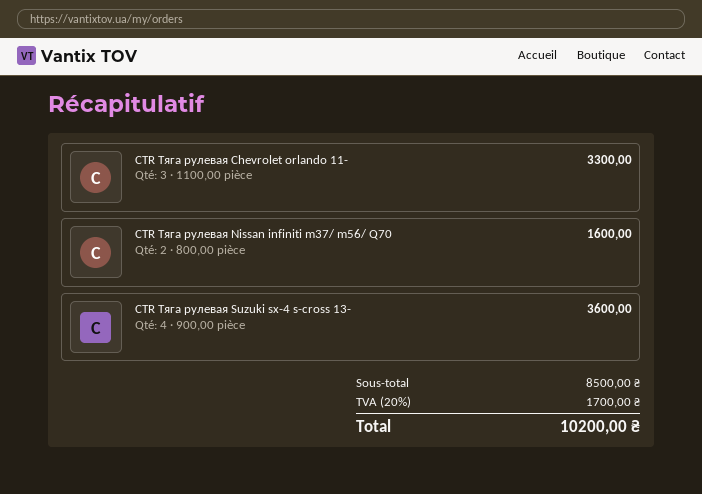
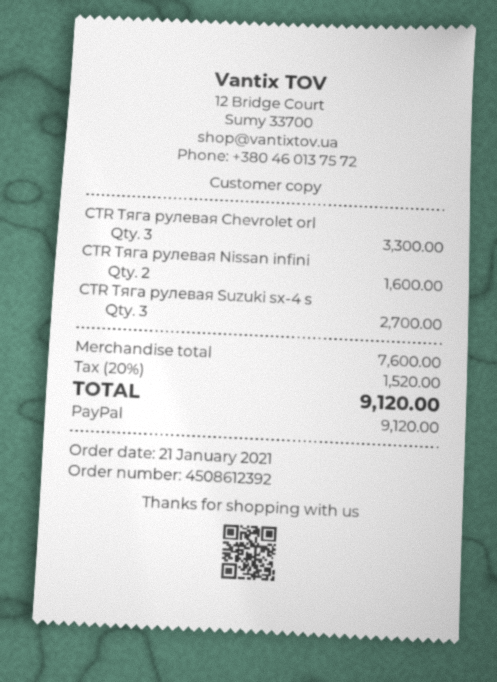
CTR Тяга рулевая Suzuki sx-4 s-cross 13-: 4 for 3600.00 -> 3 for 2700.00
subtotal: 8500.00 -> 7600.00
tax: 20% = 1700.00 -> 20% = 1520.00
total: 10200.00 -> 9120.00

